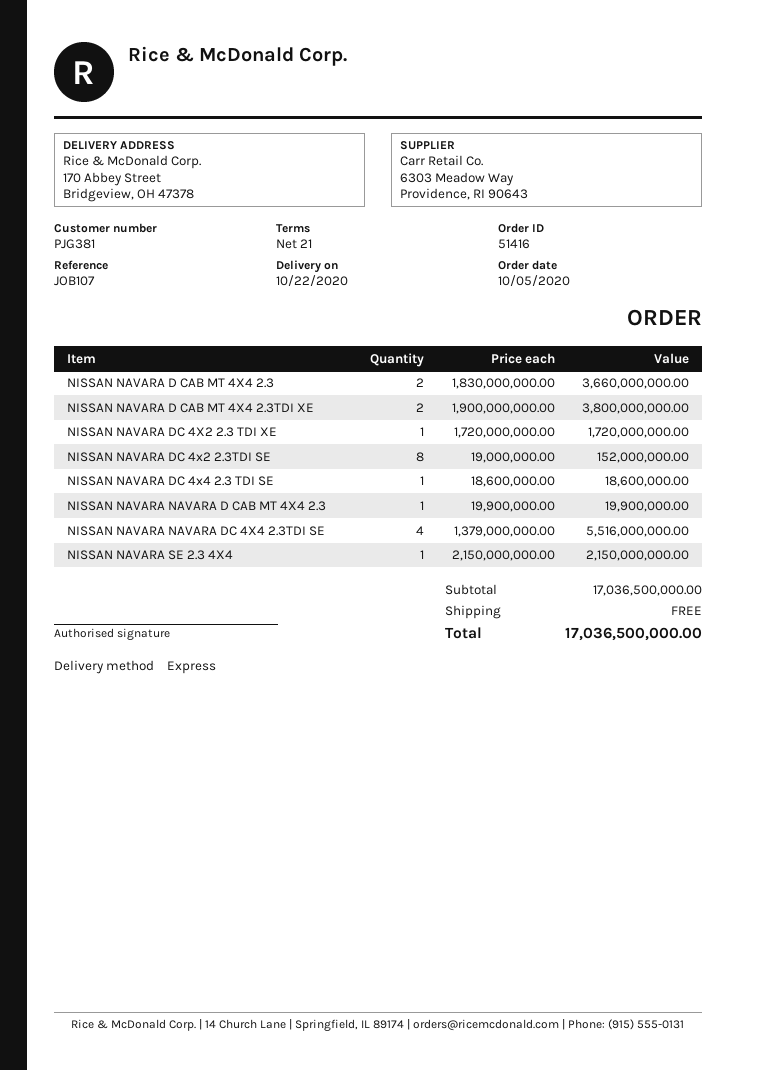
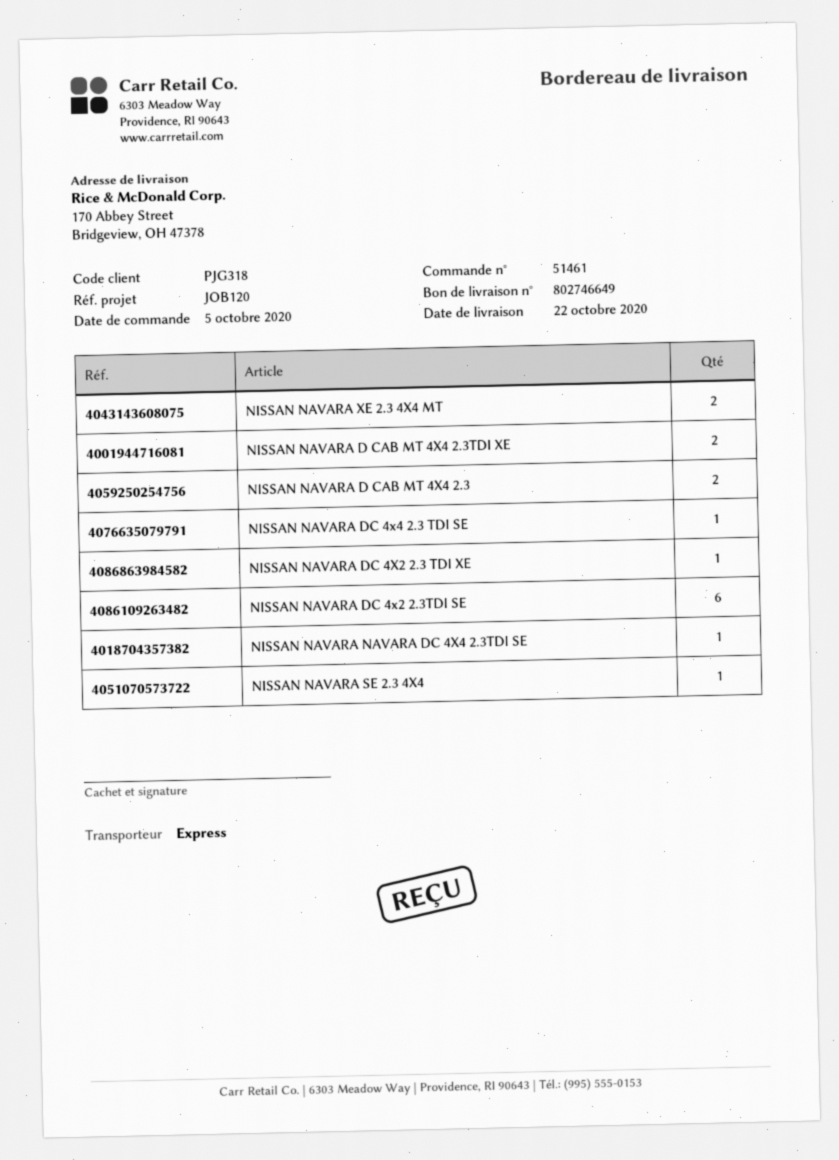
order number: 51416 -> 51461
customer number: PJG381 -> PJG318
reference: JOB107 -> JOB120
NISSAN NAVARA DC 4x2 2.3TDI SE: 8 -> 6
NISSAN NAVARA NAVARA D CAB MT 4X4 2.3: 1 -> none
NISSAN NAVARA NAVARA DC 4X4 2.3TDI SE: 4 -> 1
NISSAN NAVARA XE 2.3 4X4 MT: none -> 2

